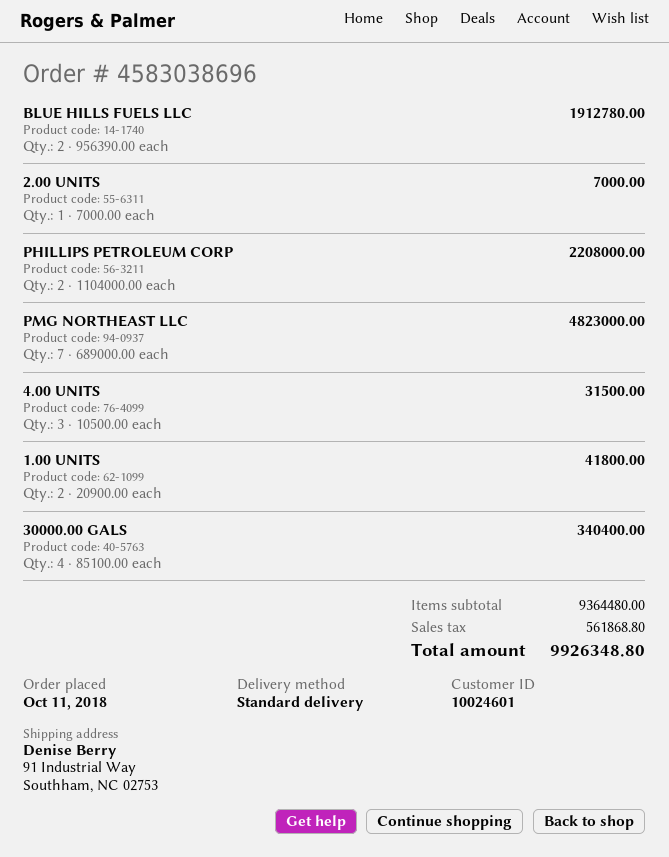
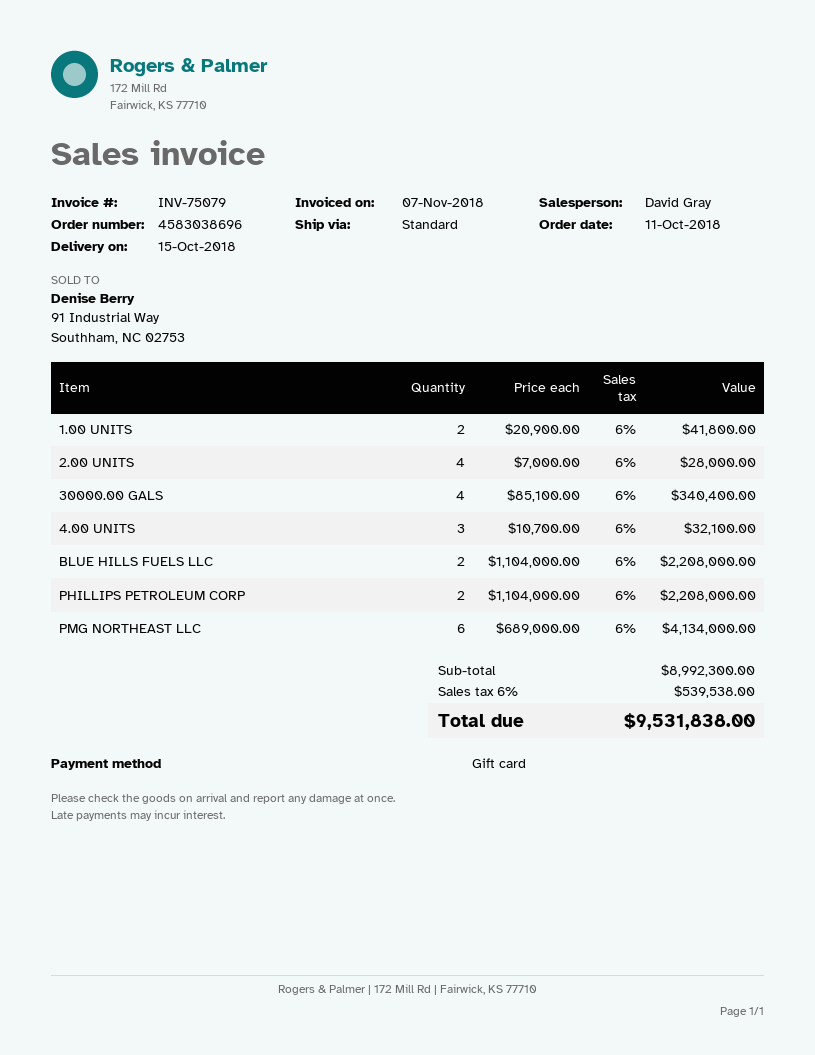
BLUE HILLS FUELS LLC: 2 x 956390.00 = 1912780.00 -> 2 x 1104000.00 = 2208000.00
2.00 UNITS: 1 x 7000.00 = 7000.00 -> 4 x 7000.00 = 28000.00
PMG NORTHEAST LLC: 7 x 689000.00 = 4823000.00 -> 6 x 689000.00 = 4134000.00
4.00 UNITS: 3 x 10500.00 = 31500.00 -> 3 x 10700.00 = 32100.00
subtotal: 9364480.00 -> 8992300.00
tax: 561868.80 -> 539538.00
total: 9926348.80 -> 9531838.00

